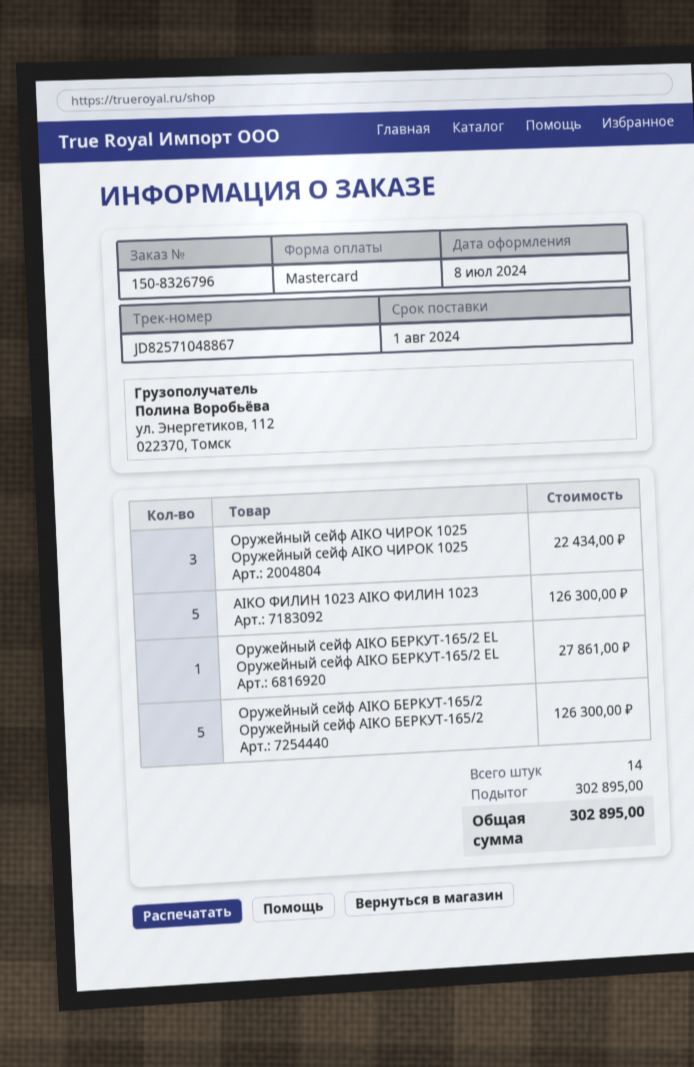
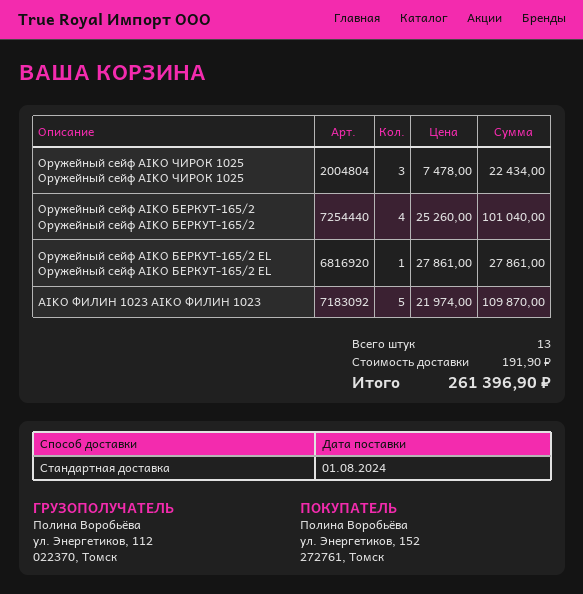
AIKO ФИЛИН 1023 AIKO ФИЛИН 1023: 5 for 126300.00 -> 5 for 109870.00
Оружейный сейф AIKO БЕРКУТ-165/2 Оружейный сейф AIKO БЕРКУТ-165/2: 5 for 126300.00 -> 4 for 101040.00
total quantity: 14 -> 13
shipping: none -> 191.90
total: 302895.00 -> 261396.90

